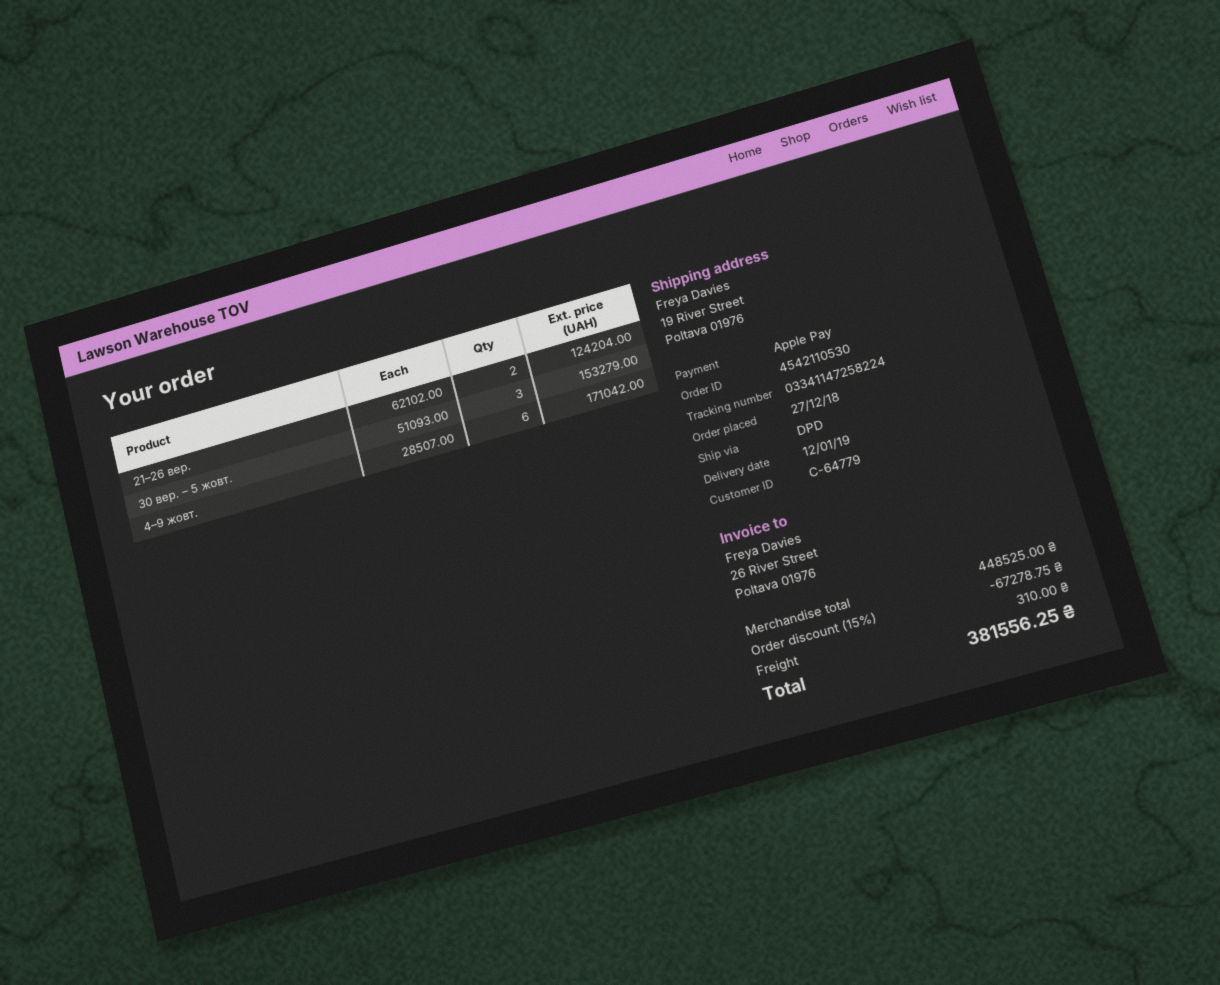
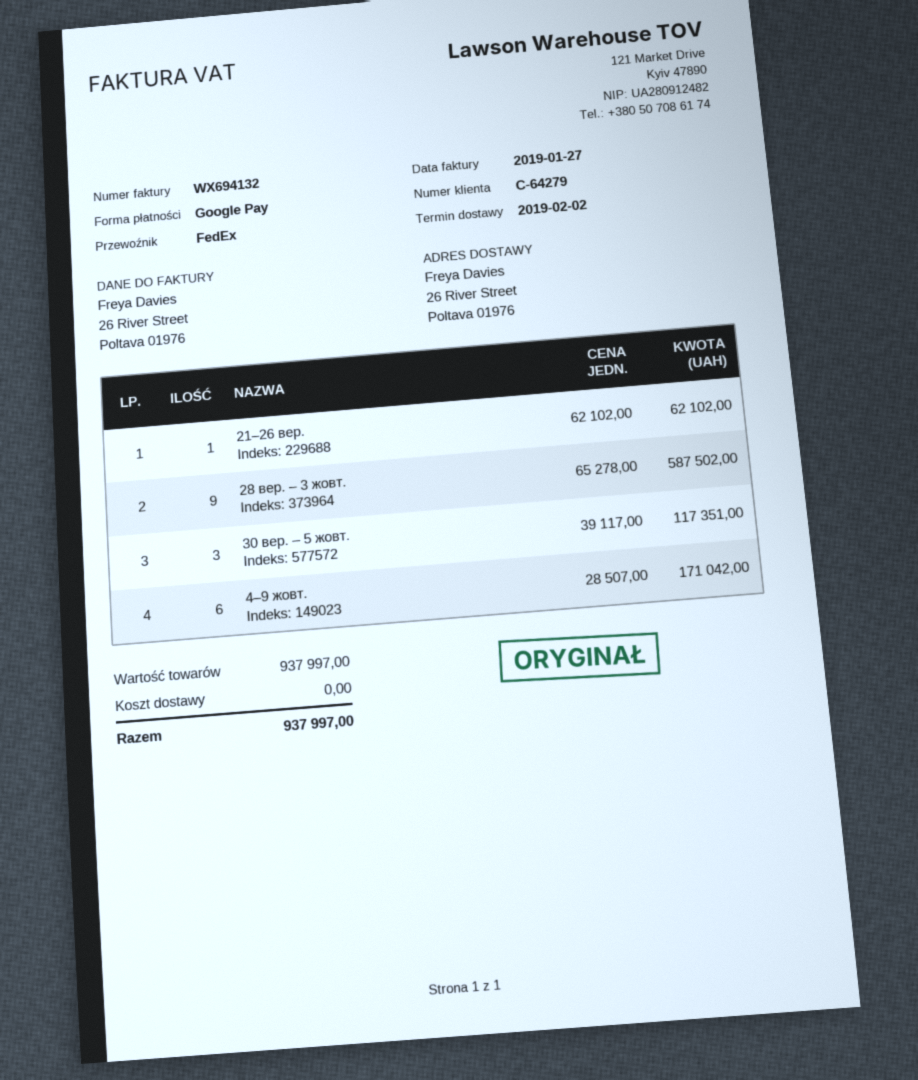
delivery date: 2019-01-12 -> 2019-02-02
customer number: C-64779 -> C-64279
payment method: Apple Pay -> Google Pay
shipping method: DPD -> FedEx
ship to: 19 River Street, Poltava 01976 -> 26 River Street, Poltava 01976
21–26 вер.: 2 x 62102.00 = 124204.00 -> 1 x 62102.00 = 62102.00
30 вер. – 5 жовт.: 3 x 51093.00 = 153279.00 -> 3 x 39117.00 = 117351.00
28 вер. – 3 жовт.: none -> 9 x 65278.00 = 587502.00
subtotal: 448525.00 -> 937997.00
discount: 15% = 67278.75 -> none
shipping: 310.00 -> 0.00
total: 381556.25 -> 937997.00

